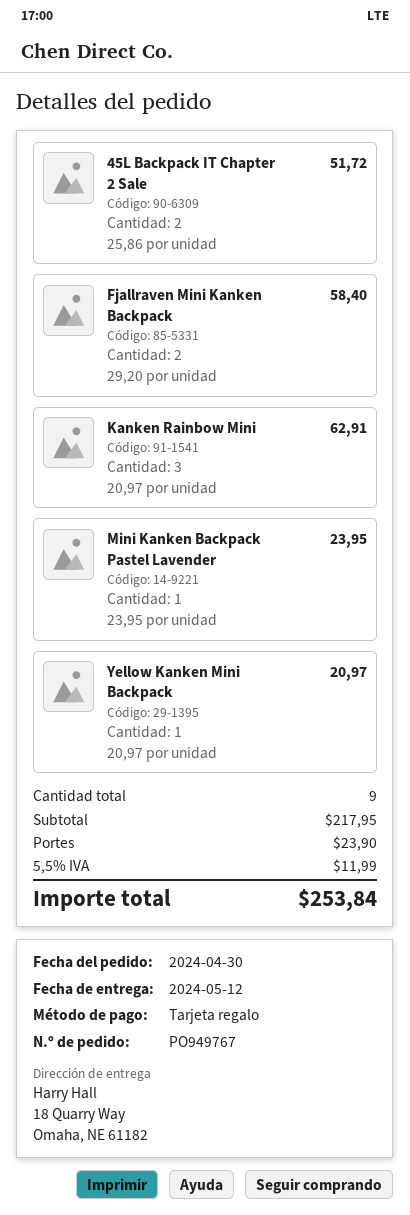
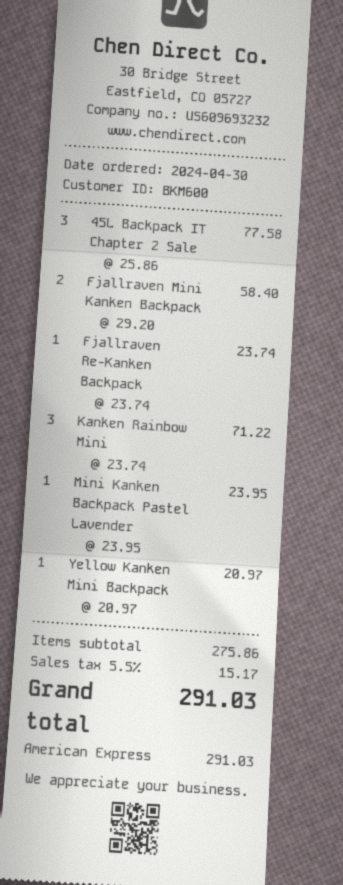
payment method: gift card -> American Express
45L Backpack IT Chapter 2 Sale: 2 x 25.86 = 51.72 -> 3 x 25.86 = 77.58
Kanken Rainbow Mini: 3 x 20.97 = 62.91 -> 3 x 23.74 = 71.22
Fjallraven Re-Kanken Backpack: none -> 1 x 23.74 = 23.74
subtotal: 217.95 -> 275.86
shipping: 23.90 -> none
tax: 5.5% = 11.99 -> 5.5% = 15.17
total: 253.84 -> 291.03

